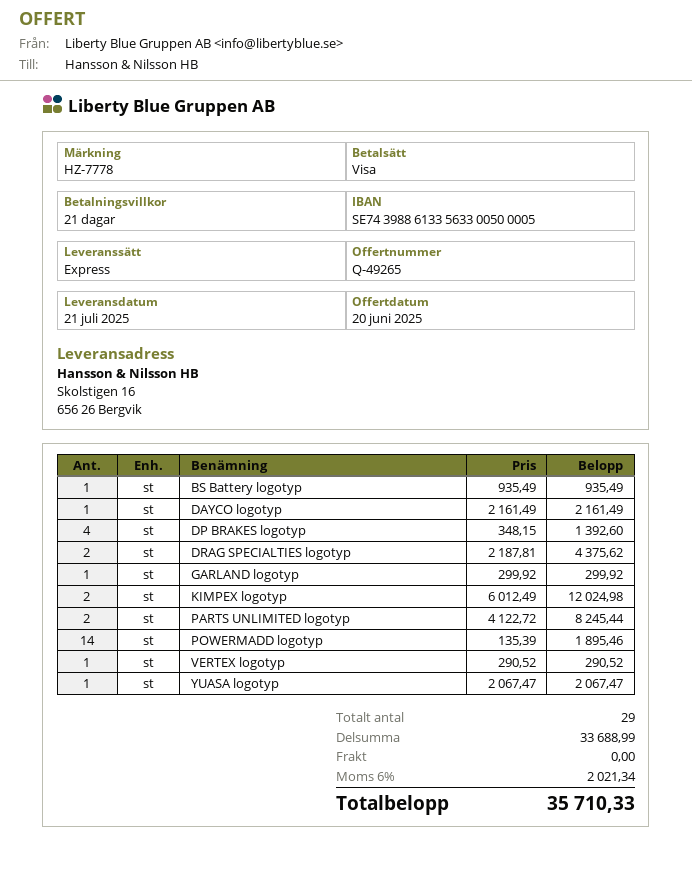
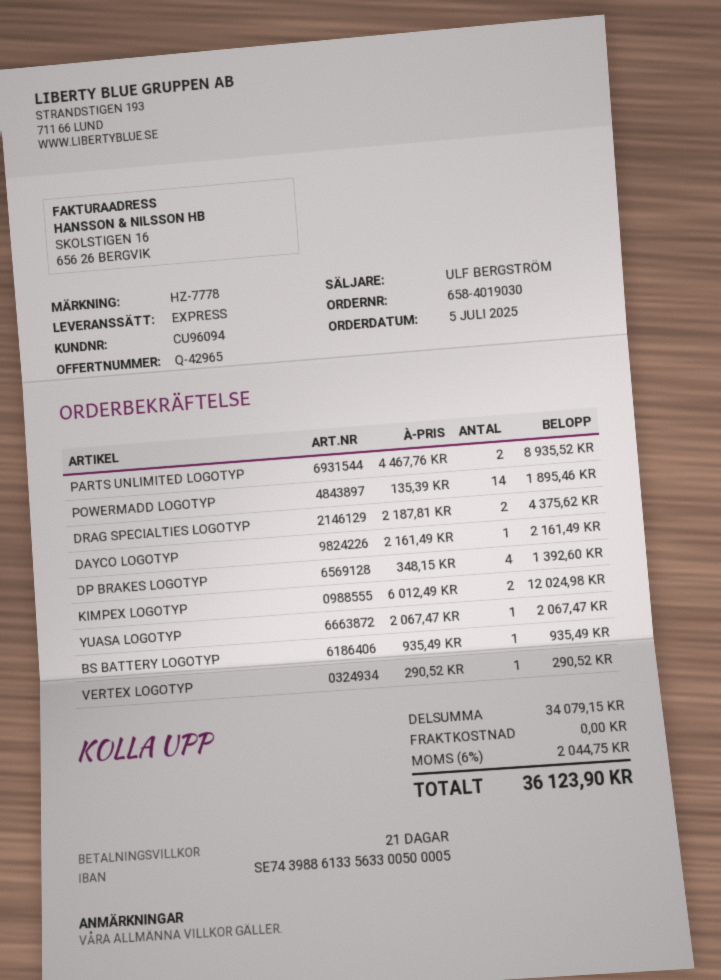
quote number: Q-49265 -> Q-42965
GARLAND logotyp: 1 x 299.92 = 299.92 -> none
PARTS UNLIMITED logotyp: 2 x 4122.72 = 8245.44 -> 2 x 4467.76 = 8935.52
subtotal: 33688.99 -> 34079.15
tax: 6% = 2021.34 -> 6% = 2044.75
total: 35710.33 -> 36123.90

